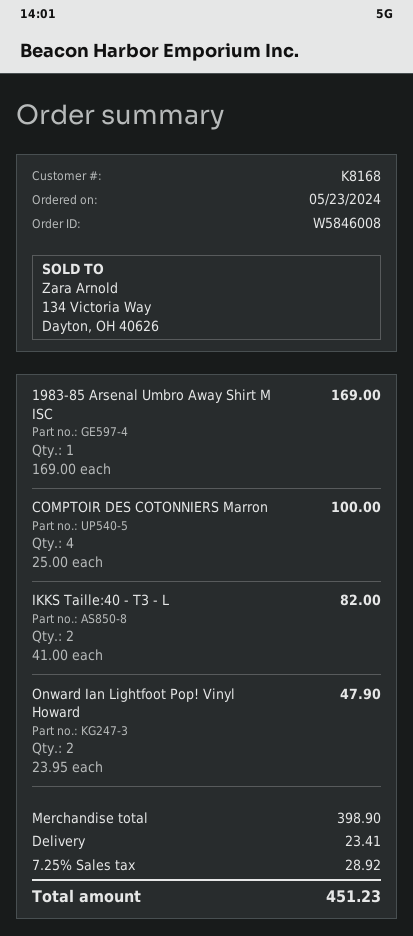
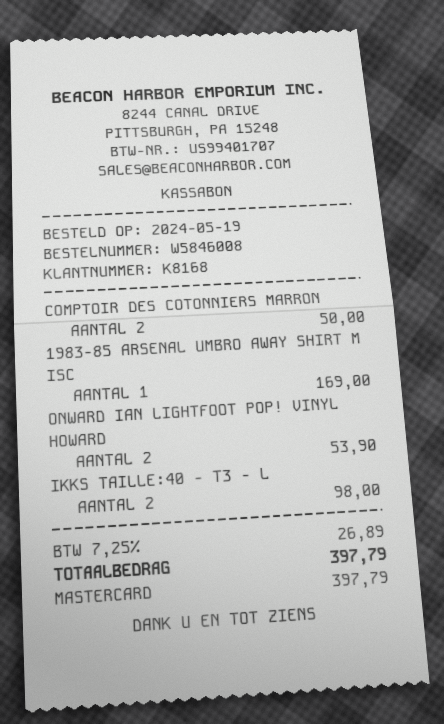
order date: 2024-05-23 -> 2024-05-19
COMPTOIR DES COTONNIERS Marron: 4 for 100.00 -> 2 for 50.00
IKKS Taille:40 - T3 - L: 2 for 82.00 -> 2 for 98.00
Onward Ian Lightfoot Pop! Vinyl Howard: 2 for 47.90 -> 2 for 53.90
shipping: 23.41 -> none
tax: 7.25% = 28.92 -> 7.25% = 26.89
total: 451.23 -> 397.79

